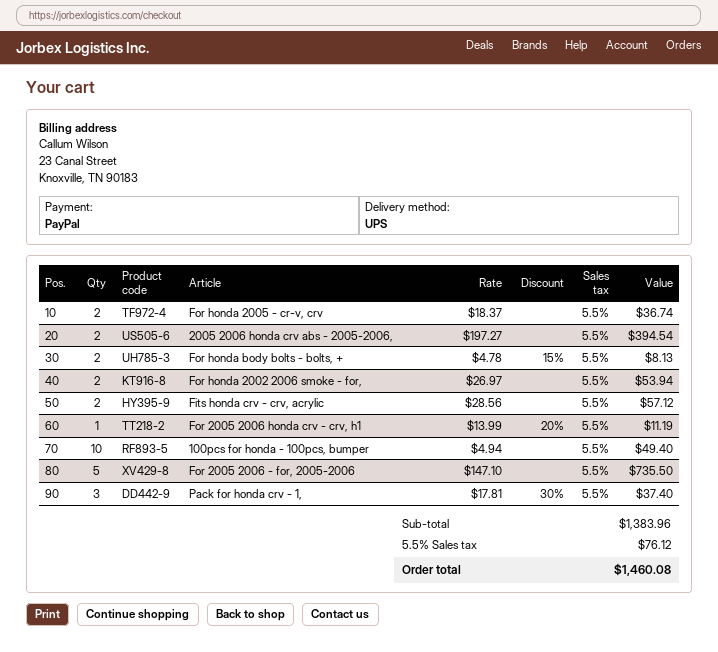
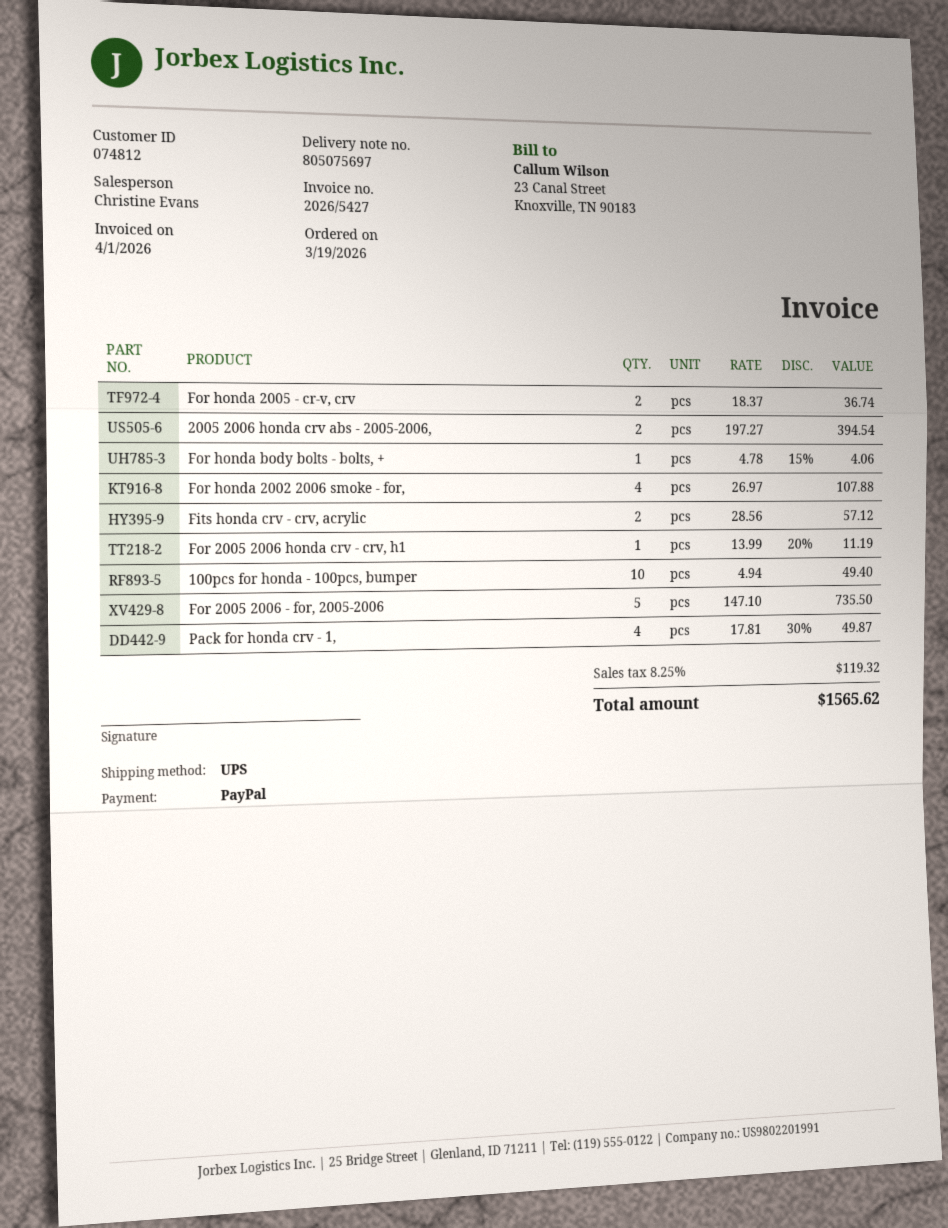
For honda body bolts - bolts, +: 2 x 4.78 - 15% = 8.13 -> 1 x 4.78 - 15% = 4.06
For honda 2002 2006 smoke - for,: 2 x 26.97 = 53.94 -> 4 x 26.97 = 107.88
Pack for honda crv - 1,: 3 x 17.81 - 30% = 37.40 -> 4 x 17.81 - 30% = 49.87
tax: 5.5% = 76.12 -> 8.25% = 119.32
total: 1460.08 -> 1565.62

